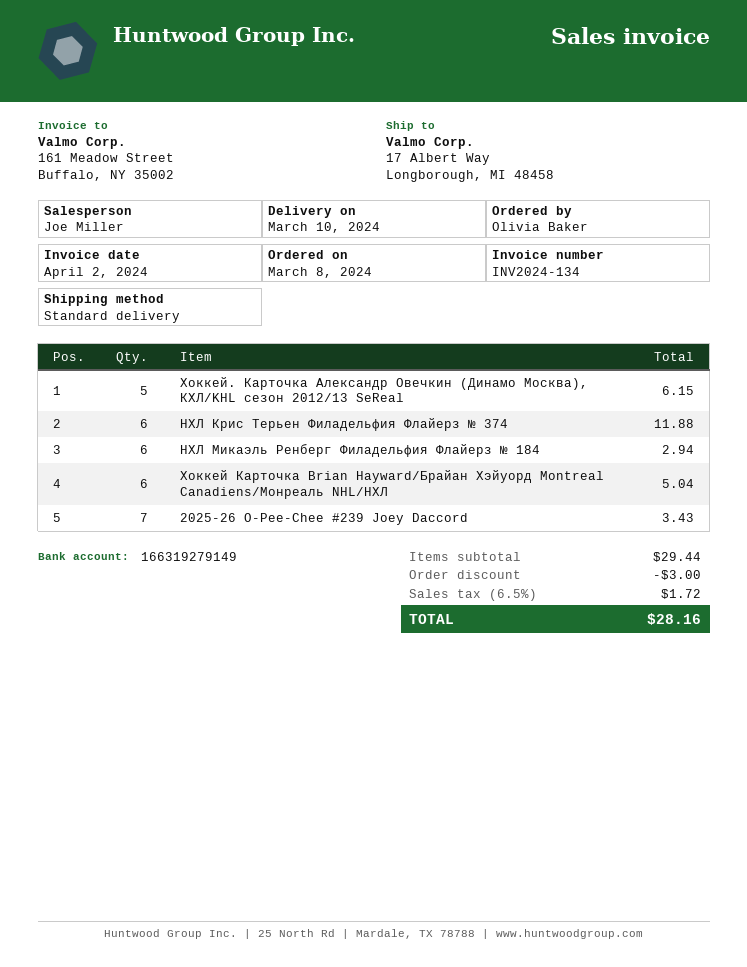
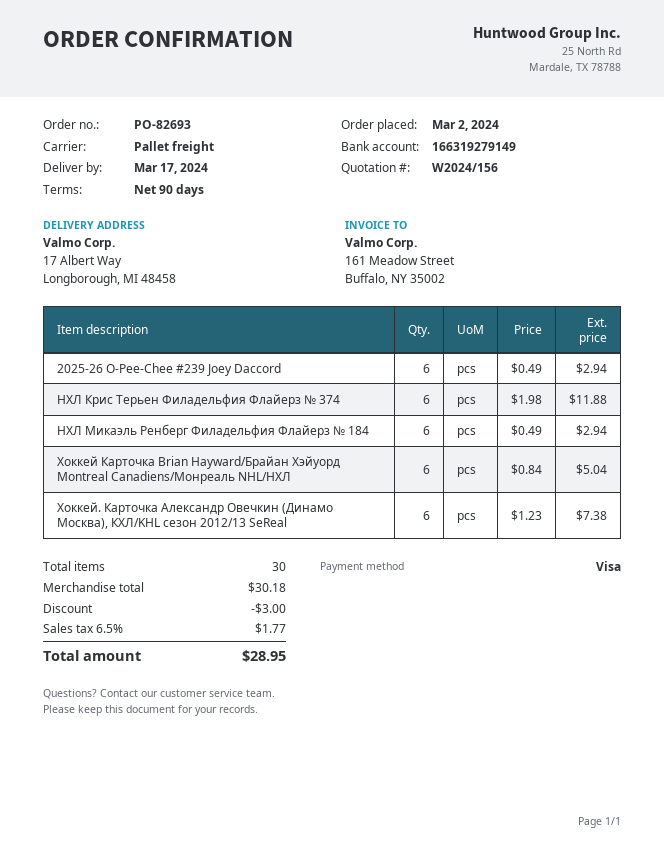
order date: 2024-03-08 -> 2024-03-02
delivery date: 2024-03-10 -> 2024-03-17
shipping method: standard -> pallet freight
Хоккей. Карточка Александр Овечкин (Динамо Москва), КХЛ/KHL сезон 2012/13 SeReal: 5 for 6.15 -> 6 for 7.38
2025-26 O-Pee-Chee #239 Joey Daccord: 7 for 3.43 -> 6 for 2.94
subtotal: 29.44 -> 30.18
tax: 6.5% = 1.72 -> 6.5% = 1.77
total: 28.16 -> 28.95

